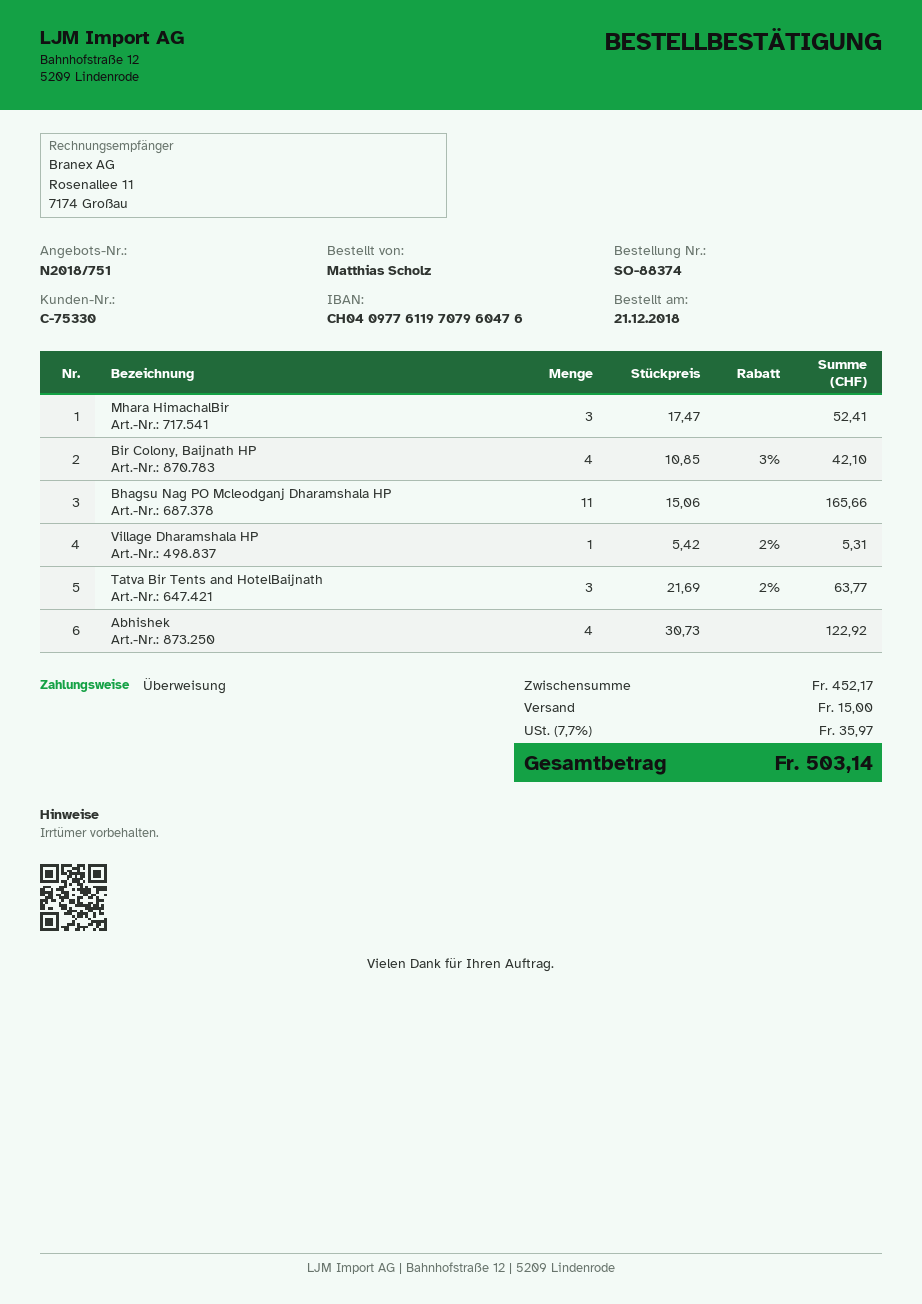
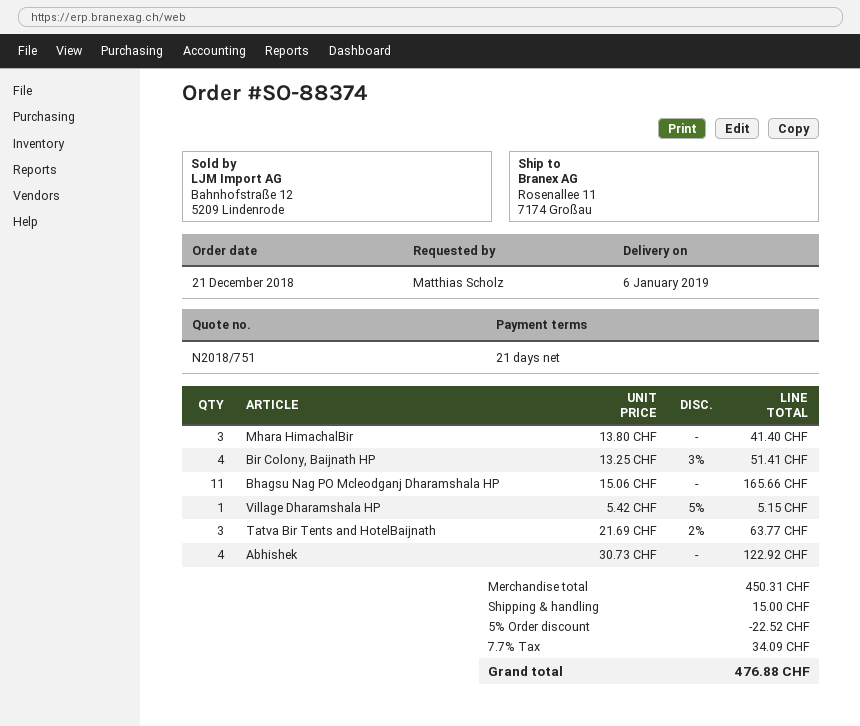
Mhara HimachalBir: 3 x 17.47 = 52.41 -> 3 x 13.80 = 41.40
Bir Colony, Baijnath HP: 4 x 10.85 - 3% = 42.10 -> 4 x 13.25 - 3% = 51.41
Village Dharamshala HP: 1 x 5.42 - 2% = 5.31 -> 1 x 5.42 - 5% = 5.15
subtotal: 452.17 -> 450.31
discount: none -> 5% = 22.52
tax: 7.7% = 35.97 -> 7.7% = 34.09
total: 503.14 -> 476.88

